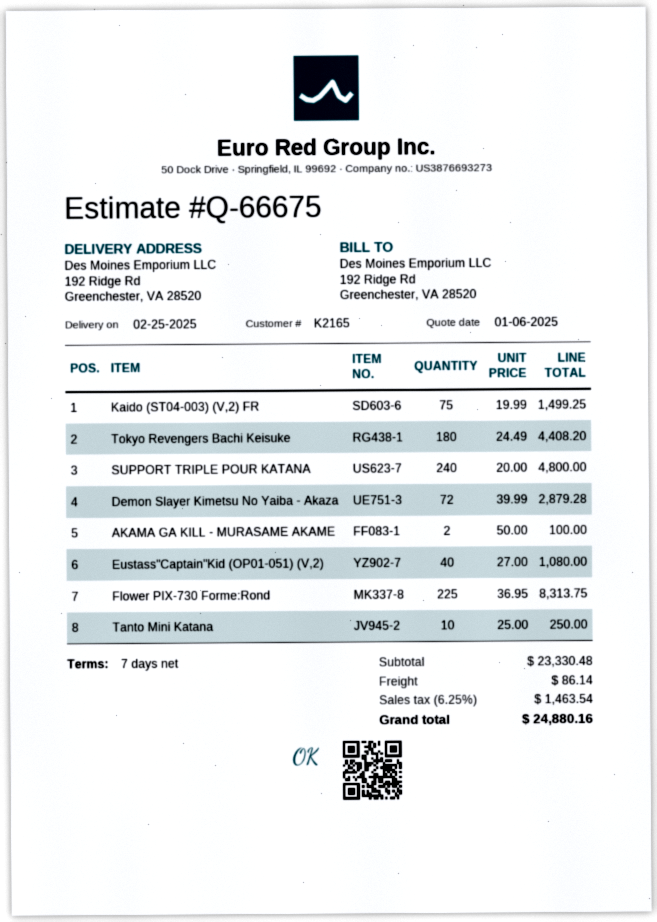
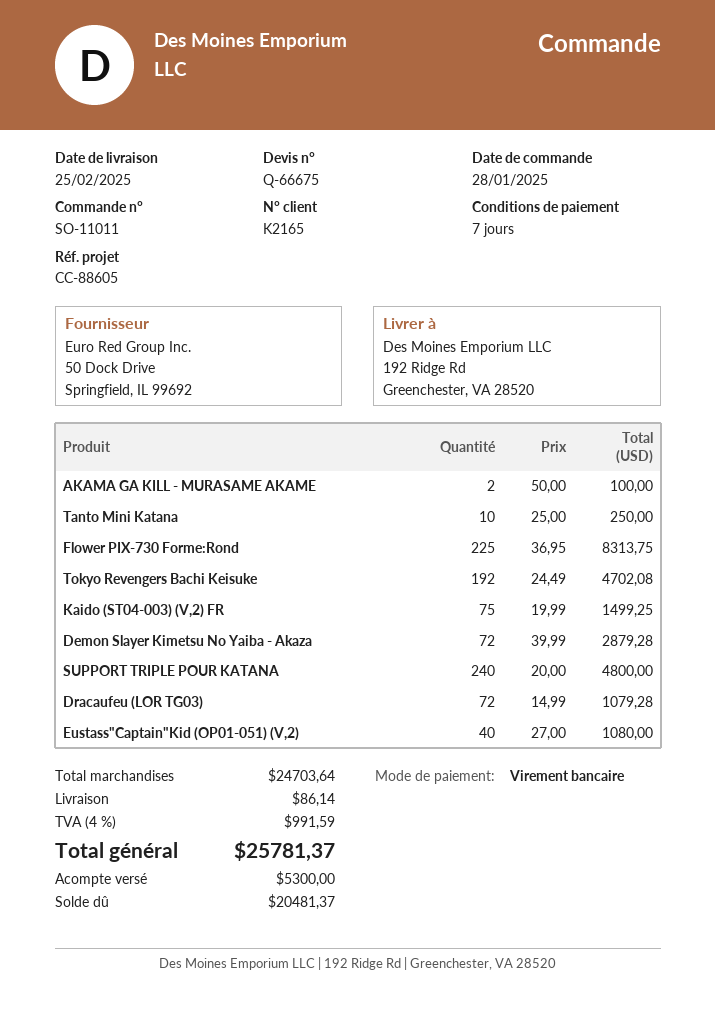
Tokyo Revengers Bachi Keisuke: 180 x 24.49 = 4408.20 -> 192 x 24.49 = 4702.08
Dracaufeu (LOR TG03): none -> 72 x 14.99 = 1079.28
subtotal: 23330.48 -> 24703.64
tax: 6.25% = 1463.54 -> 4% = 991.59
total: 24880.16 -> 25781.37

